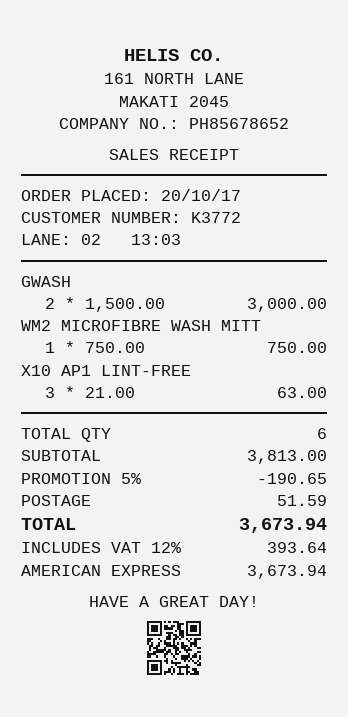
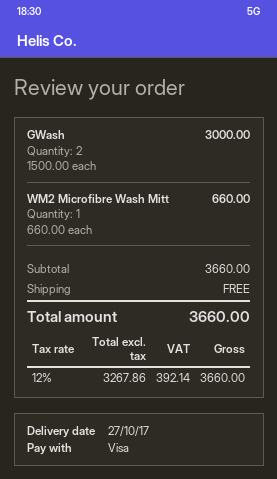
payment method: American Express -> Visa
WM2 MICROFIBRE WASH MITT: 1 x 750.00 = 750.00 -> 1 x 660.00 = 660.00
X10 AP1 LINT-FREE: 3 x 21.00 = 63.00 -> none
subtotal: 3813.00 -> 3660.00
discount: 5% = 190.65 -> none
shipping: 51.59 -> 0.00
tax: 12% = 393.64 -> 12% = 392.14
total: 3673.94 -> 3660.00

